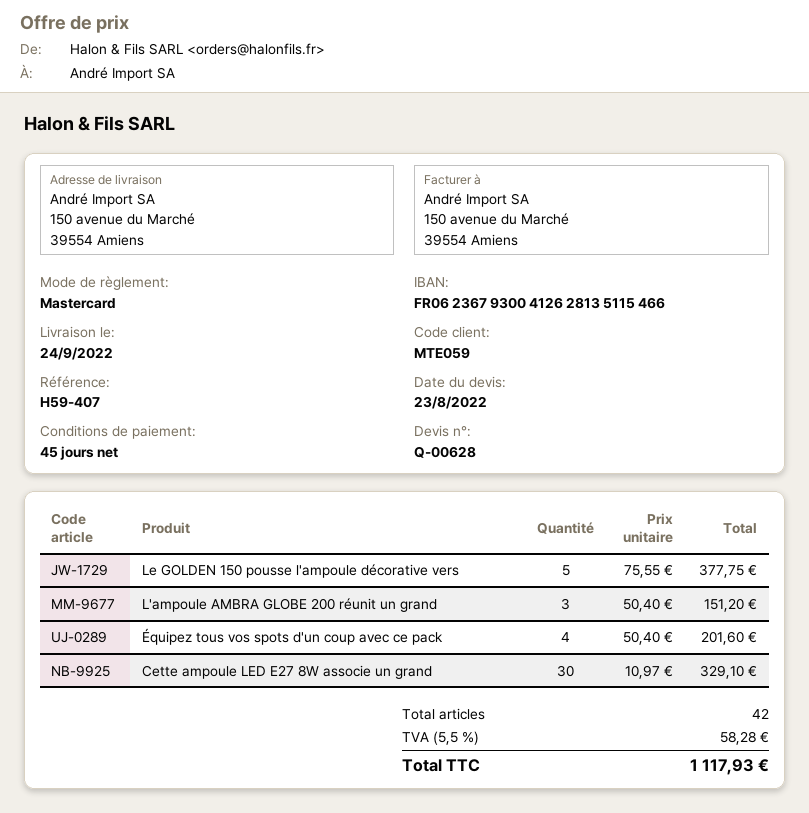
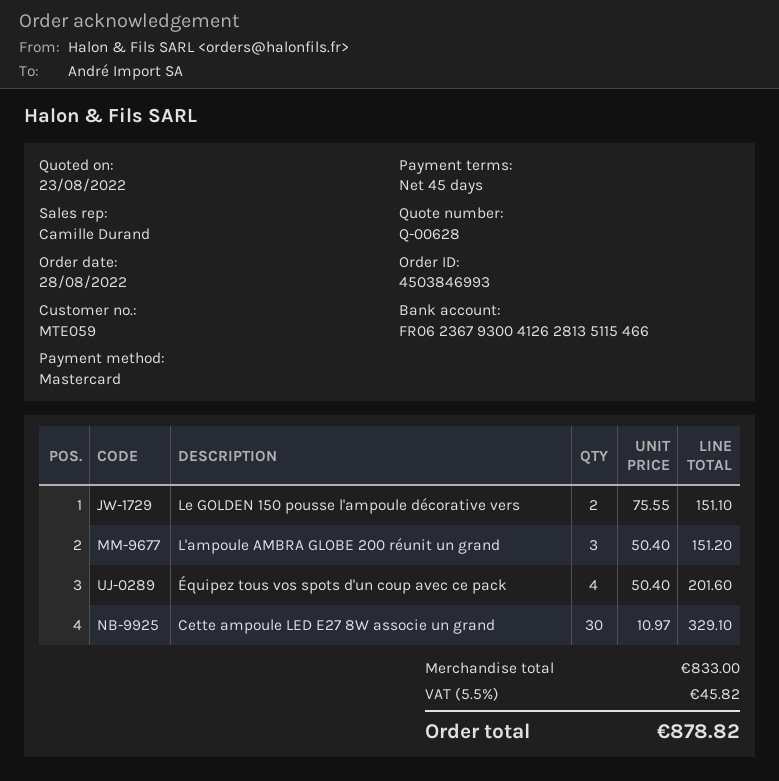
Le GOLDEN 150 pousse l'ampoule décorative vers: 5 x 75.55 = 377.75 -> 2 x 75.55 = 151.10
tax: 5.5% = 58.28 -> 5.5% = 45.82
total: 1117.93 -> 878.82

